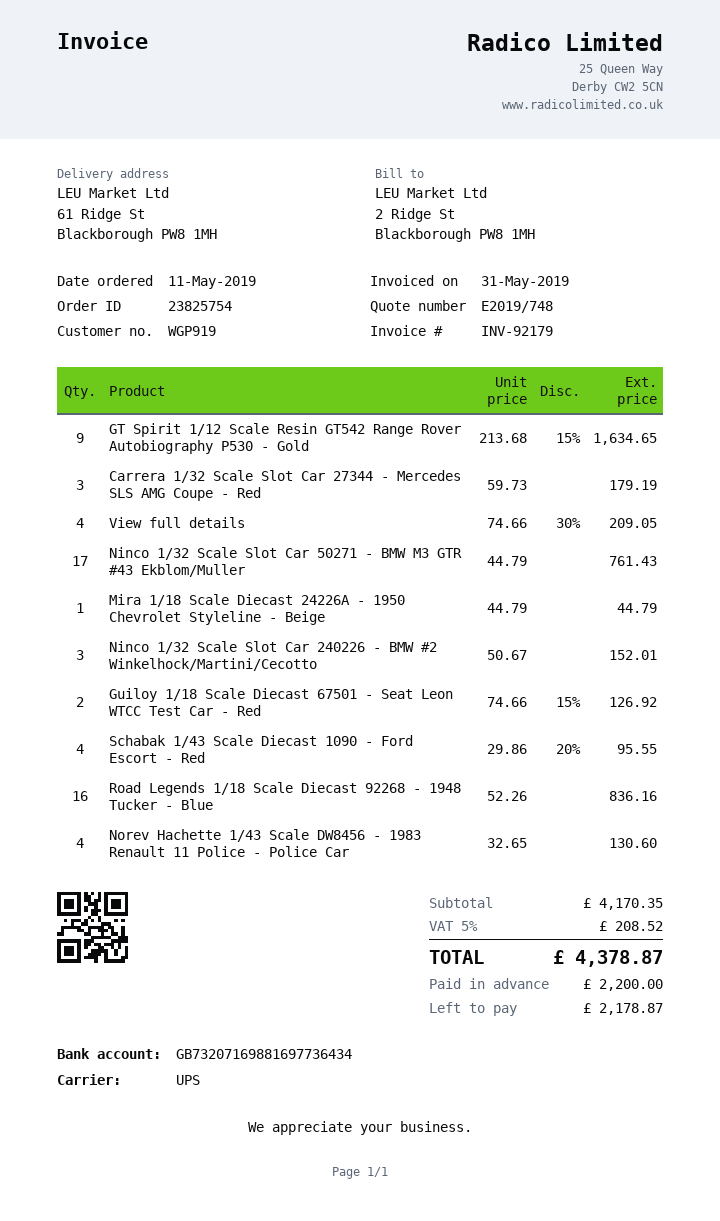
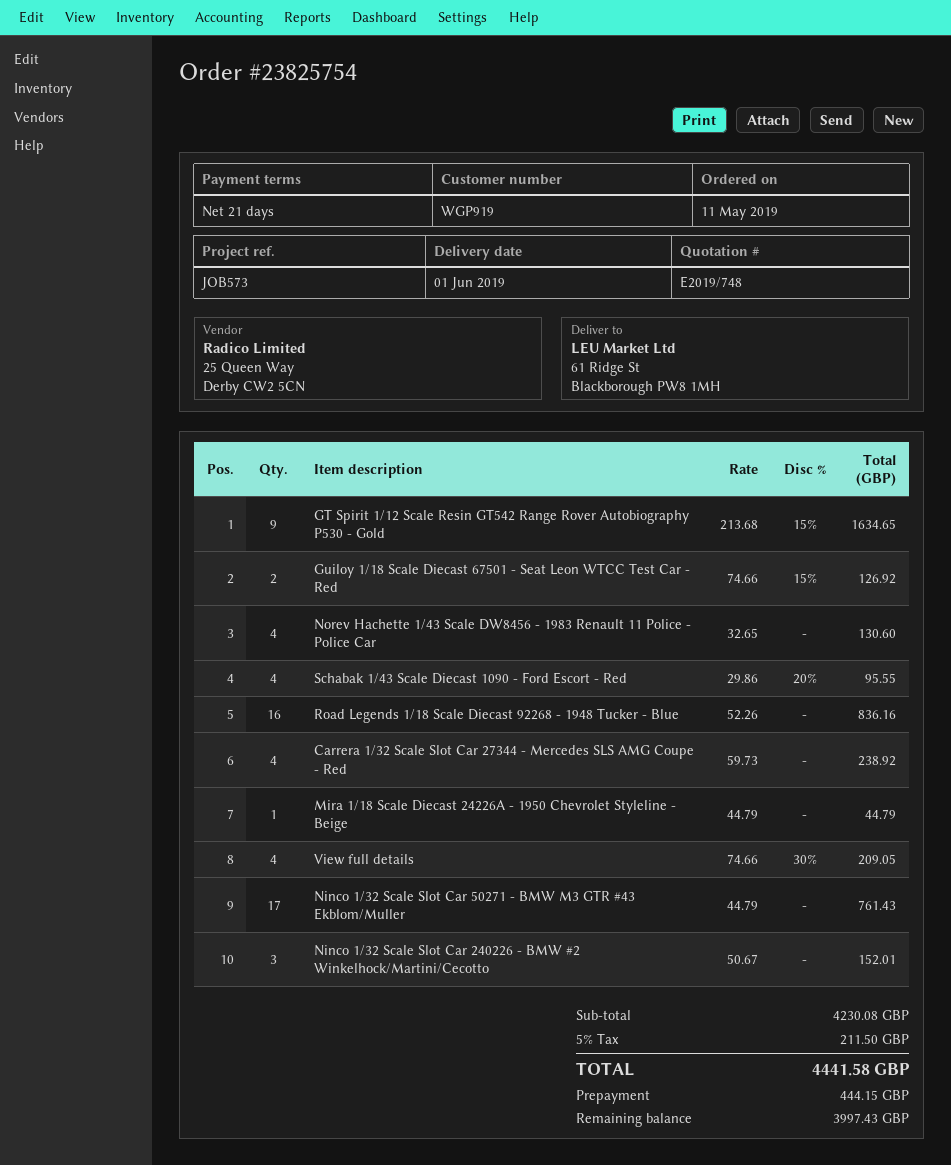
Carrera 1/32 Scale Slot Car 27344 - Mercedes SLS AMG Coupe - Red: 3 x 59.73 = 179.19 -> 4 x 59.73 = 238.92
subtotal: 4170.35 -> 4230.08
tax: 5% = 208.52 -> 5% = 211.50
total: 4378.87 -> 4441.58
deposit: 2200.00 -> 444.15
balance: 2178.87 -> 3997.43

